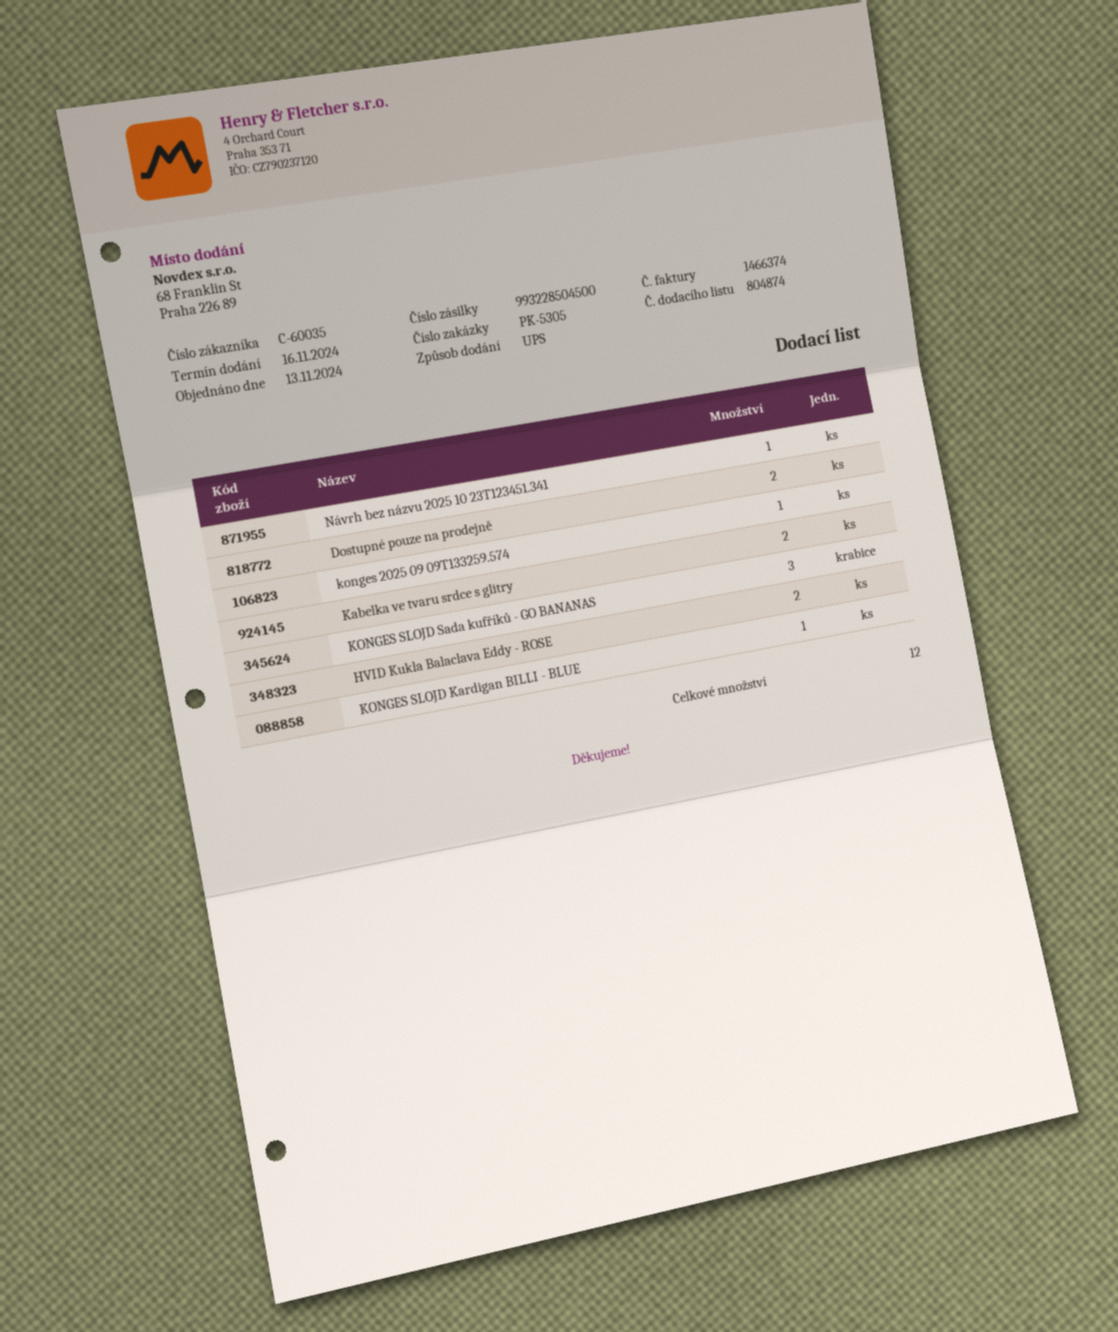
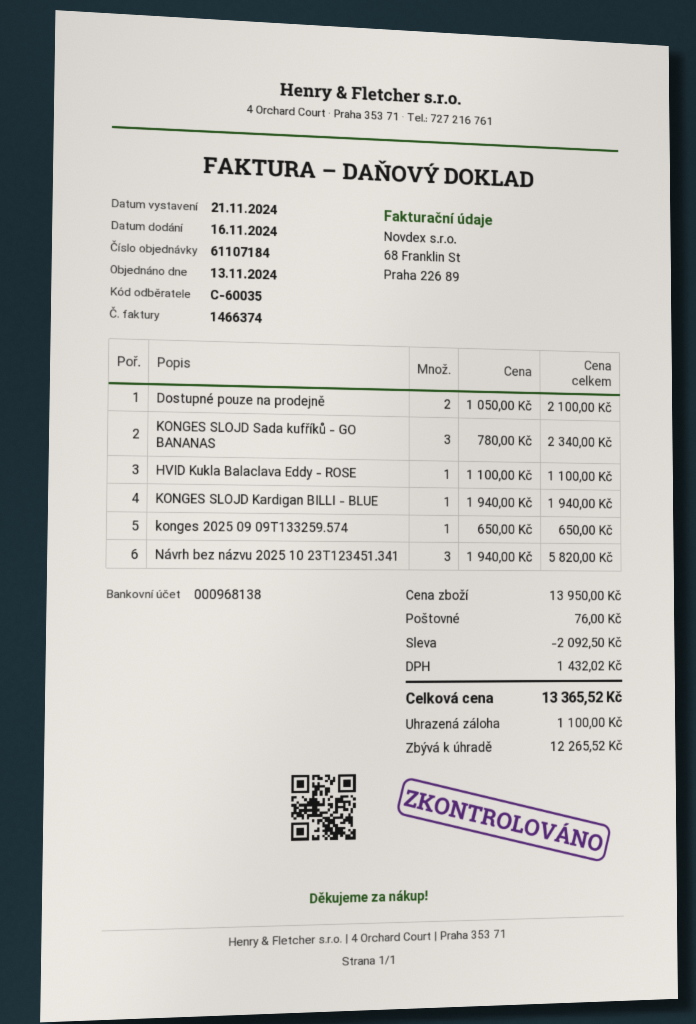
Návrh bez názvu 2025 10 23T123451.341: 1 -> 3
Kabelka ve tvaru srdce s glitry: 2 -> none
HVID Kukla Balaclava Eddy - ROSE: 2 -> 1

